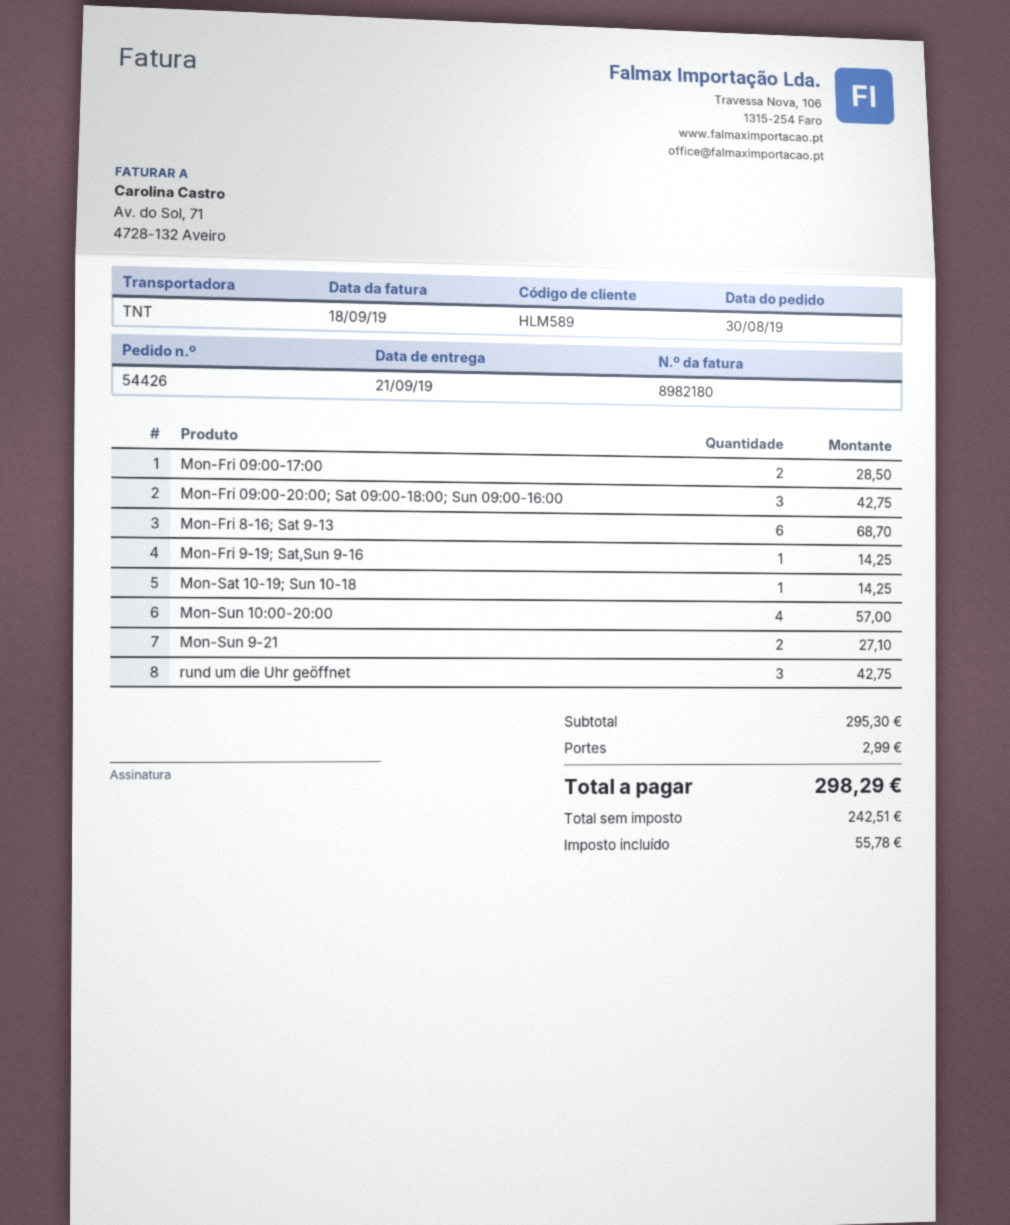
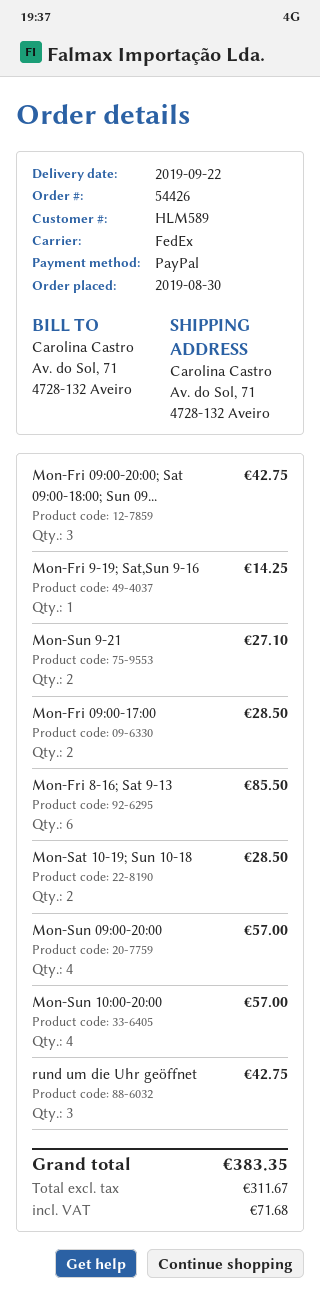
delivery date: 2019-09-21 -> 2019-09-22
shipping method: TNT -> FedEx
Mon-Fri 8-16; Sat 9-13: 6 for 68.70 -> 6 for 85.50
Mon-Sat 10-19; Sun 10-18: 1 for 14.25 -> 2 for 28.50
Mon-Sun 09:00-20:00: none -> 4 for 57.00
shipping: 2.99 -> none
net: 242.51 -> 311.67
tax: 55.78 -> 71.68
total: 298.29 -> 383.35

